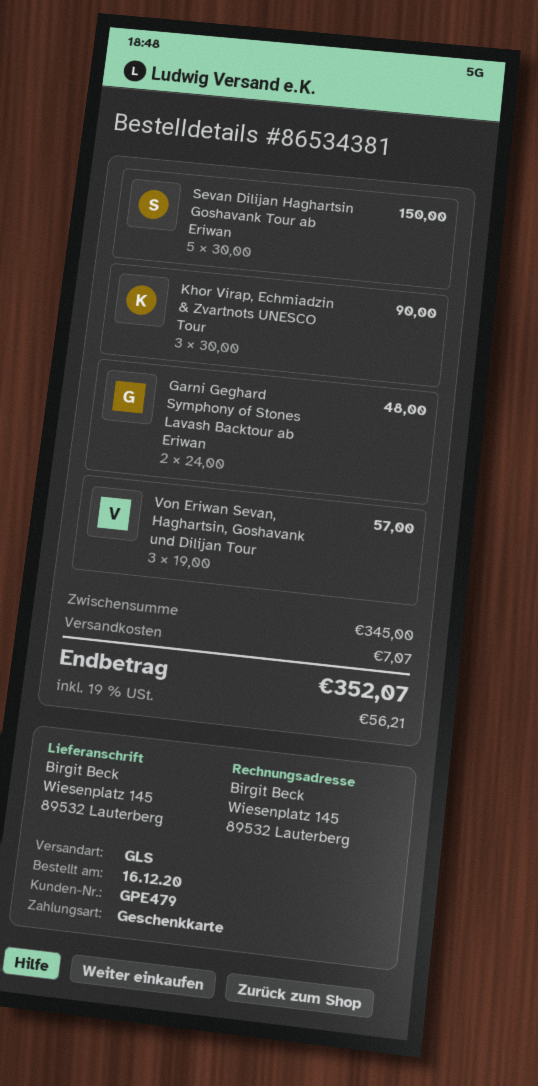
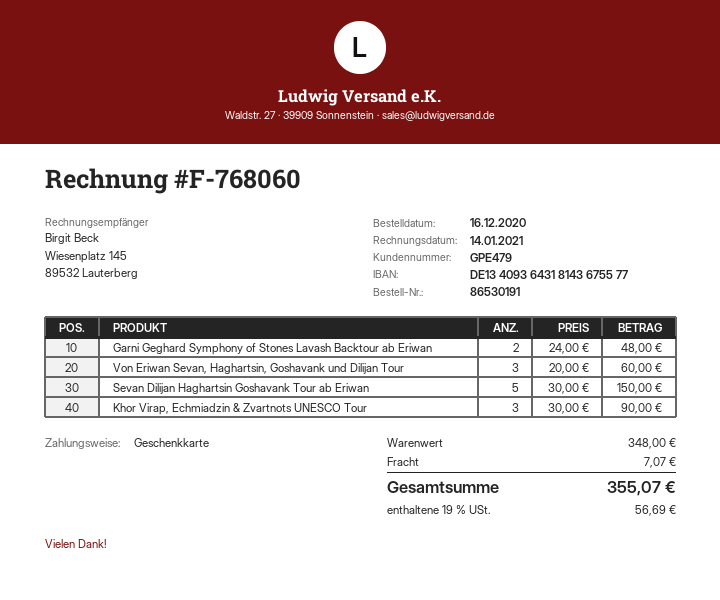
order number: 86534381 -> 86530191
Von Eriwan Sevan, Haghartsin, Goshavank und Dilijan Tour: 3 x 19.00 = 57.00 -> 3 x 20.00 = 60.00
subtotal: 345.00 -> 348.00
tax: 19% = 56.21 -> 19% = 56.69
total: 352.07 -> 355.07

